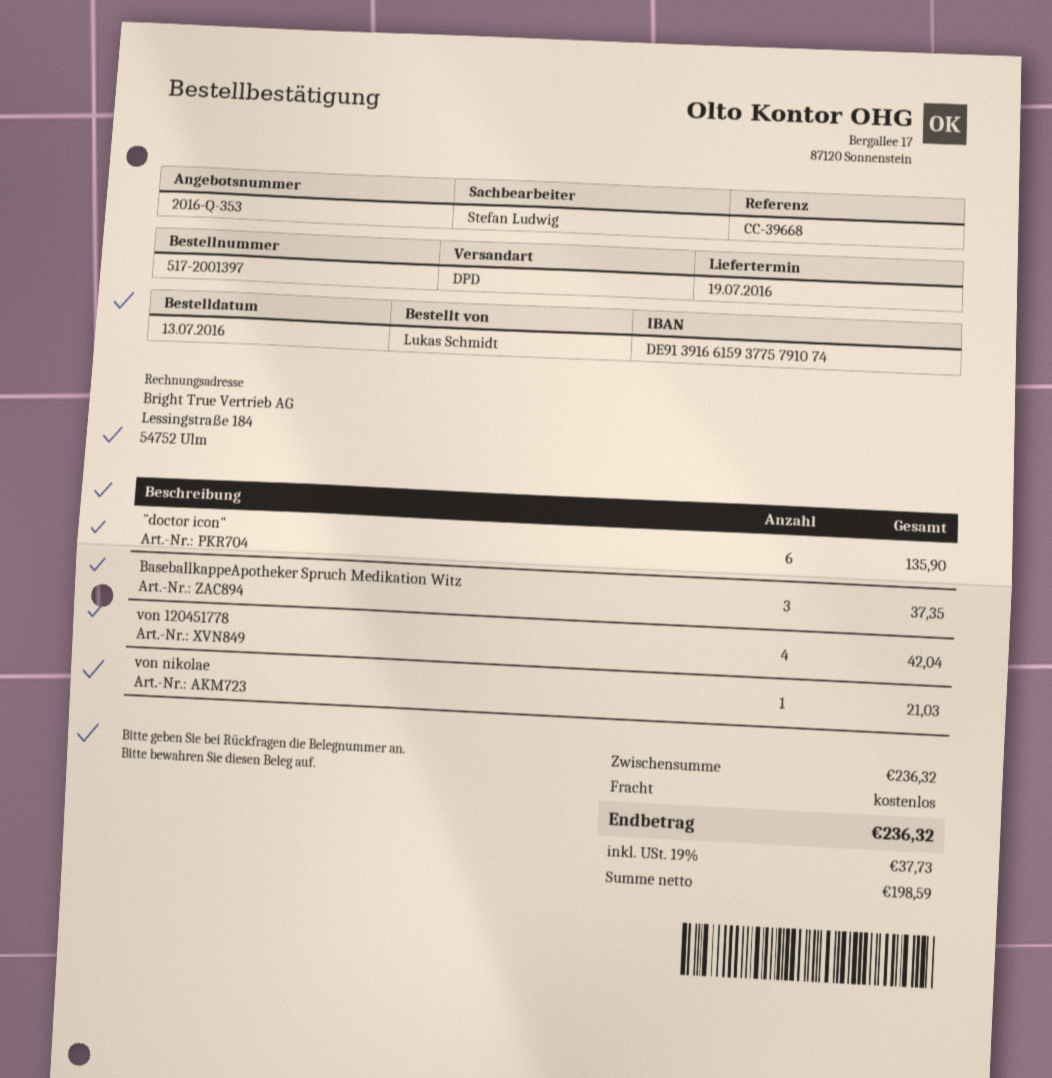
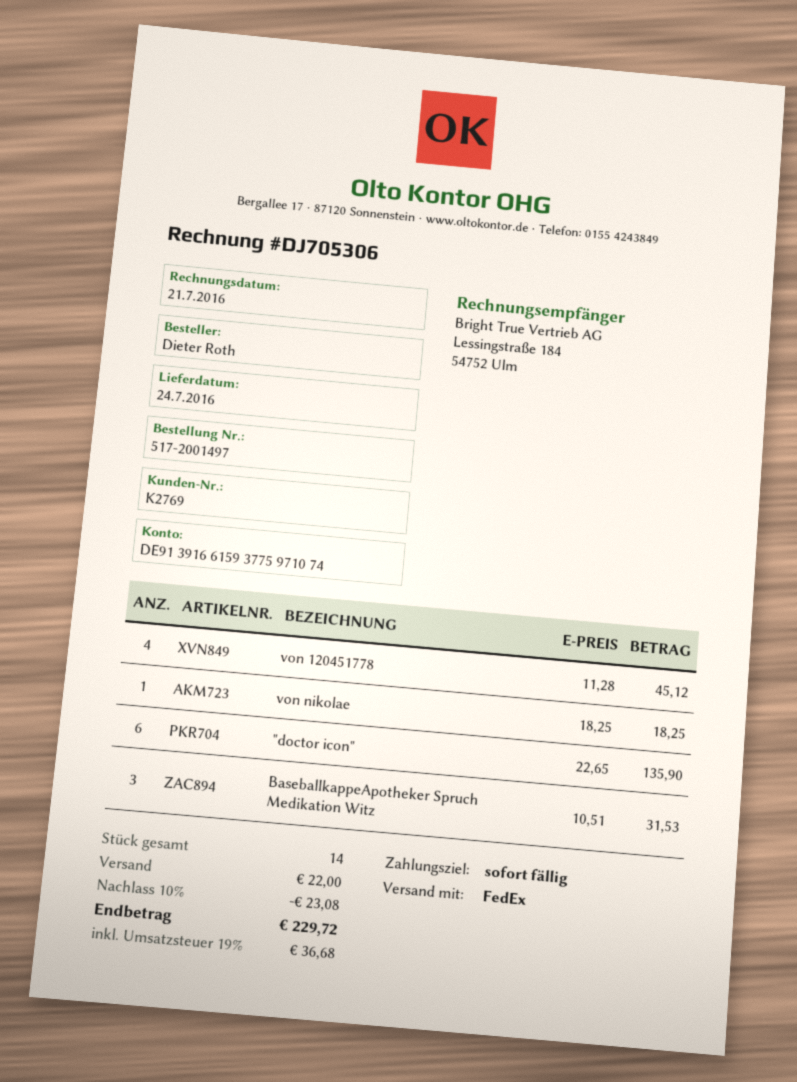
order number: 517-2001397 -> 517-2001497
delivery date: 2016-07-19 -> 2016-07-24
ordered by: Lukas Schmidt -> Dieter Roth
bank account: DE91391661593775791074 -> DE91391661593775971074
shipping method: DPD -> FedEx
BaseballkappeApotheker Spruch Medikation Witz: 3 for 37.35 -> 3 for 31.53
von 120451778: 4 for 42.04 -> 4 for 45.12
von nikolae: 1 for 21.03 -> 1 for 18.25
discount: none -> 10% = 23.08
shipping: 0.00 -> 22.00
tax: 19% = 37.73 -> 19% = 36.68
total: 236.32 -> 229.72

